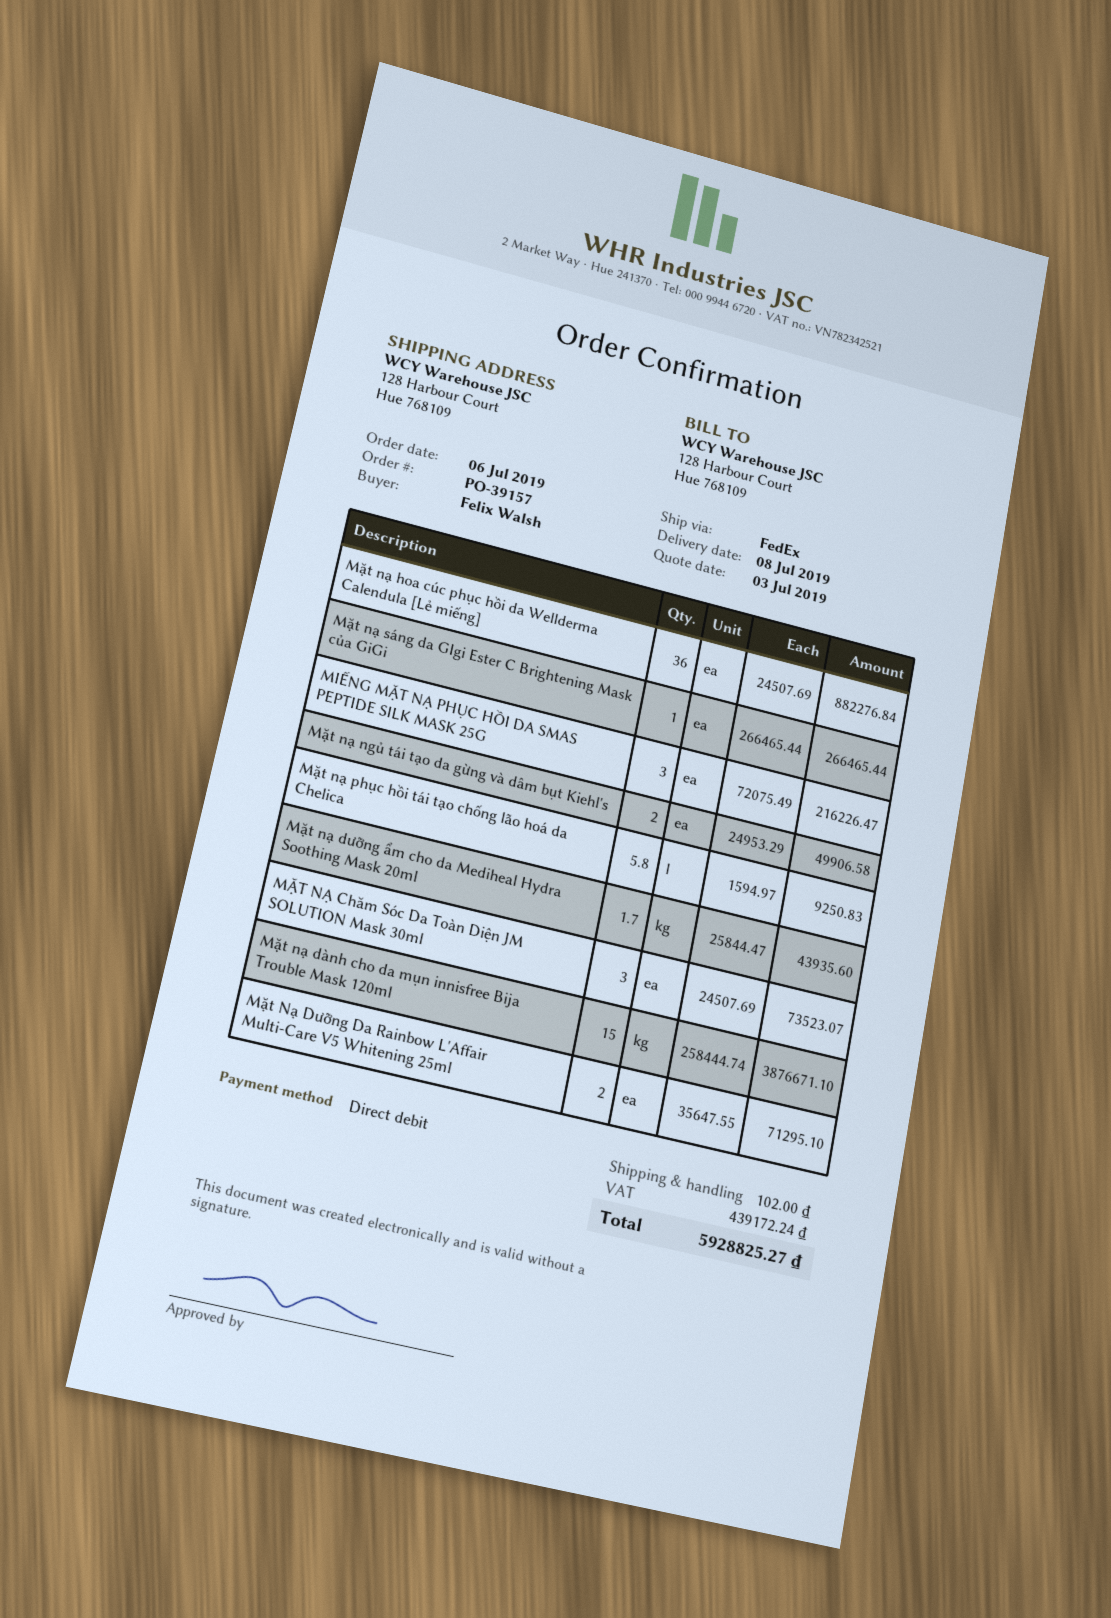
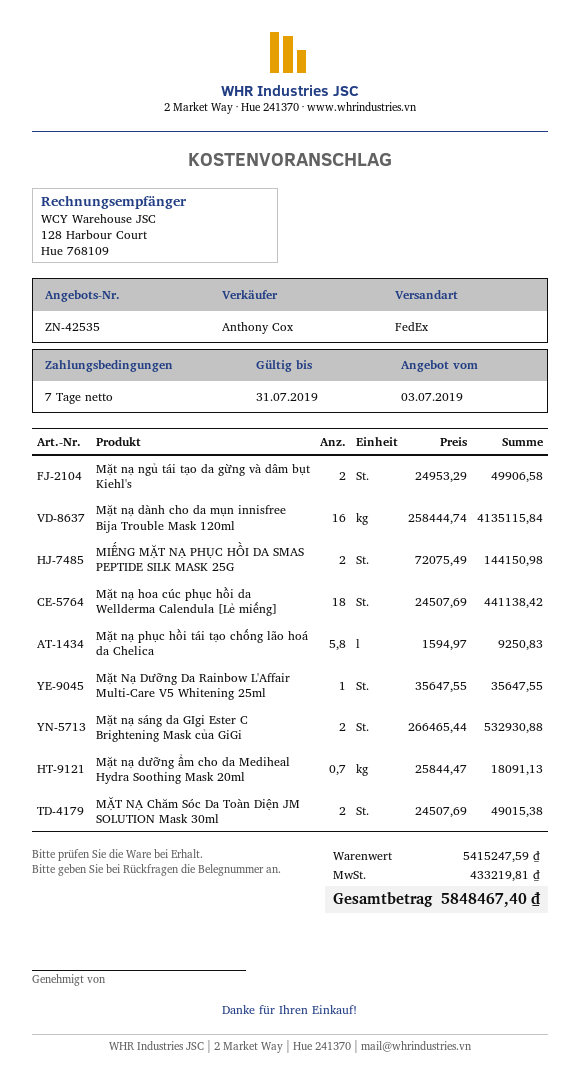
Mặt nạ hoa cúc phục hồi da Wellderma Calendula [Lẻ miếng]: 36 x 24507.69 = 882276.84 -> 18 x 24507.69 = 441138.42
Mặt nạ sáng da GIgi Ester C Brightening Mask của GiGi: 1 x 266465.44 = 266465.44 -> 2 x 266465.44 = 532930.88
MIẾNG MẶT NẠ PHỤC HỒI DA SMAS PEPTIDE SILK MASK 25G: 3 x 72075.49 = 216226.47 -> 2 x 72075.49 = 144150.98
Mặt nạ dưỡng ẩm cho da Mediheal Hydra Soothing Mask 20ml: 1.7 x 25844.47 = 43935.60 -> 0.7 x 25844.47 = 18091.13
MẶT NẠ Chăm Sóc Da Toàn Diện JM SOLUTION Mask 30ml: 3 x 24507.69 = 73523.07 -> 2 x 24507.69 = 49015.38
Mặt nạ dành cho da mụn innisfree Bija Trouble Mask 120ml: 15 x 258444.74 = 3876671.10 -> 16 x 258444.74 = 4135115.84
Mặt Nạ Dưỡng Da Rainbow L'Affair Multi-Care V5 Whitening 25ml: 2 x 35647.55 = 71295.10 -> 1 x 35647.55 = 35647.55
shipping: 102.00 -> none
tax: 439172.24 -> 433219.81
total: 5928825.27 -> 5848467.40

